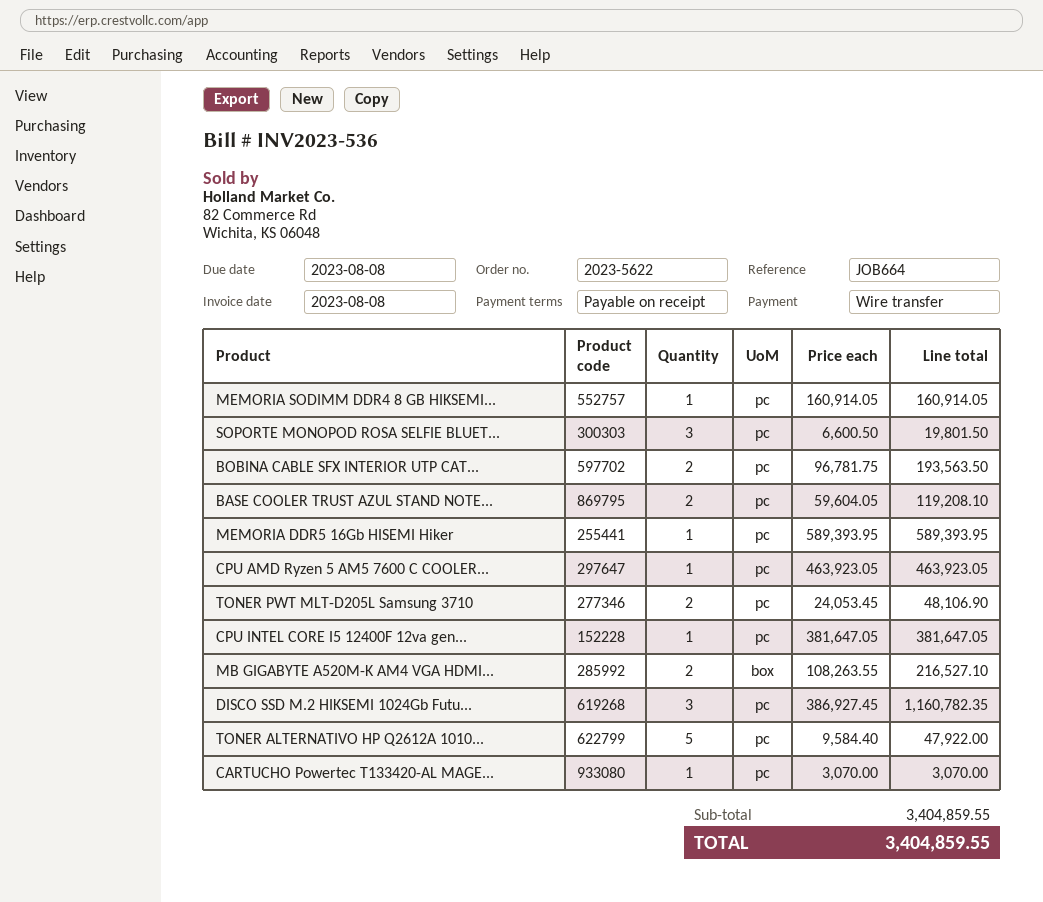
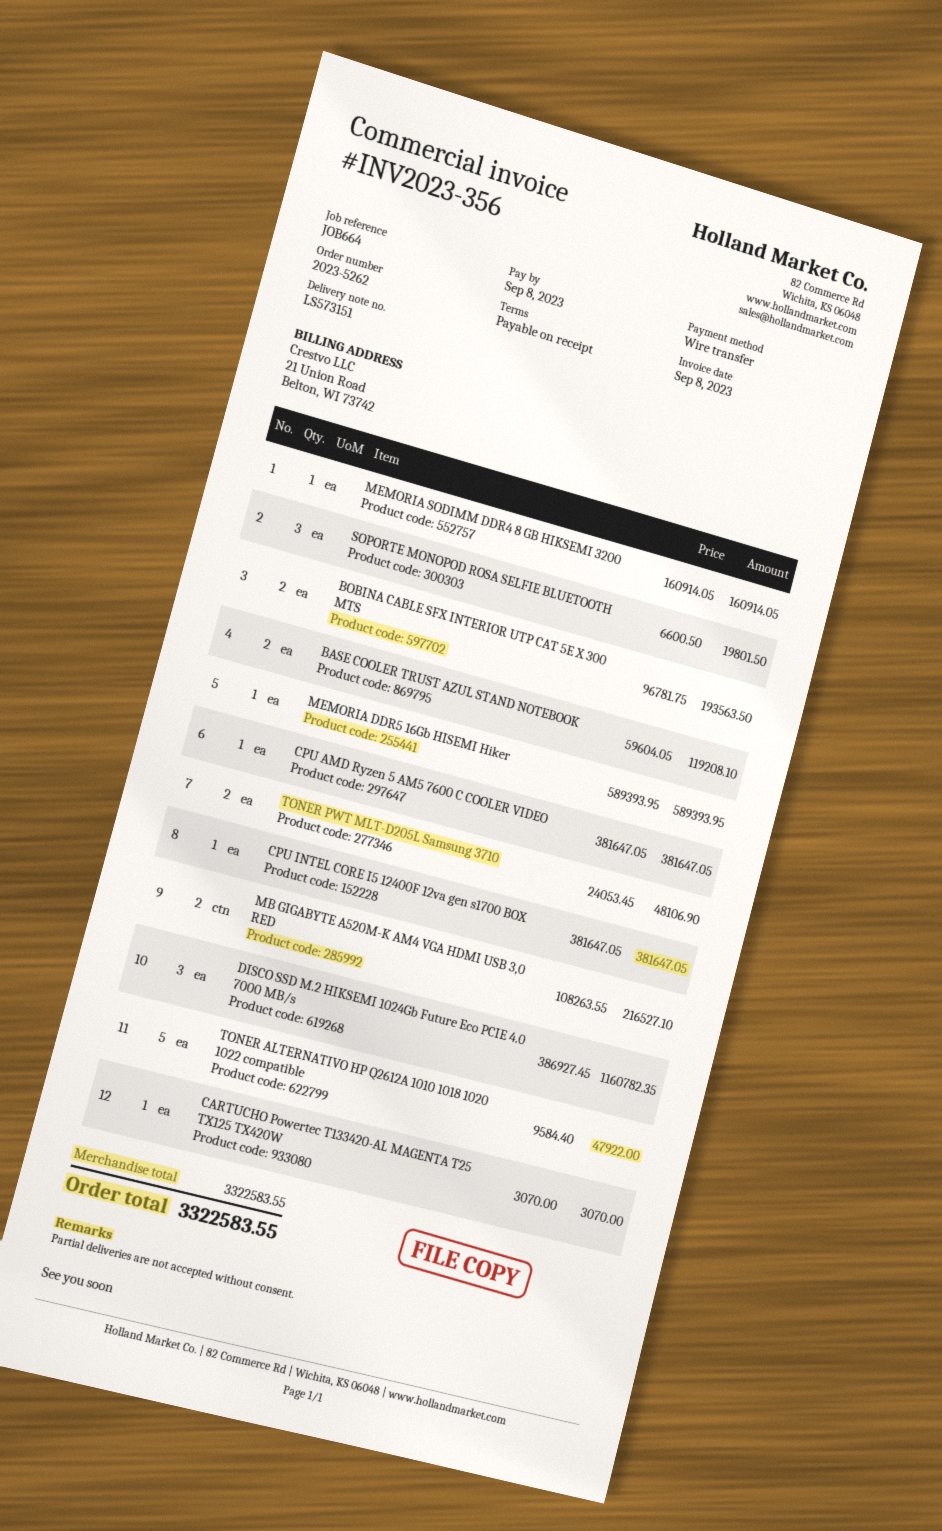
order number: 2023-5622 -> 2023-5262
invoice number: INV2023-536 -> INV2023-356
invoice date: 2023-08-08 -> 2023-09-08
due date: 2023-08-08 -> 2023-09-08
CPU AMD Ryzen 5 AM5 7600 C COOLER...: 1 x 463923.05 = 463923.05 -> 1 x 381647.05 = 381647.05
subtotal: 3404859.55 -> 3322583.55
total: 3404859.55 -> 3322583.55

